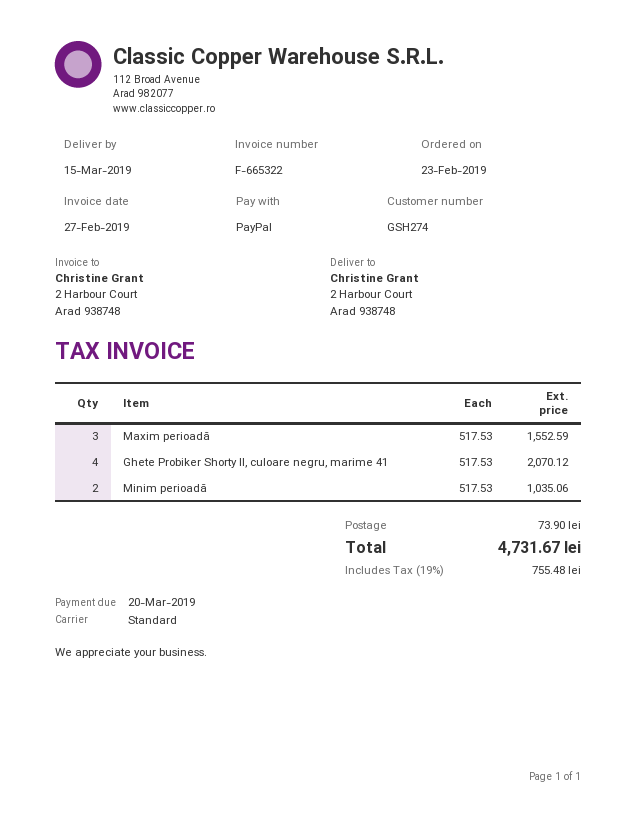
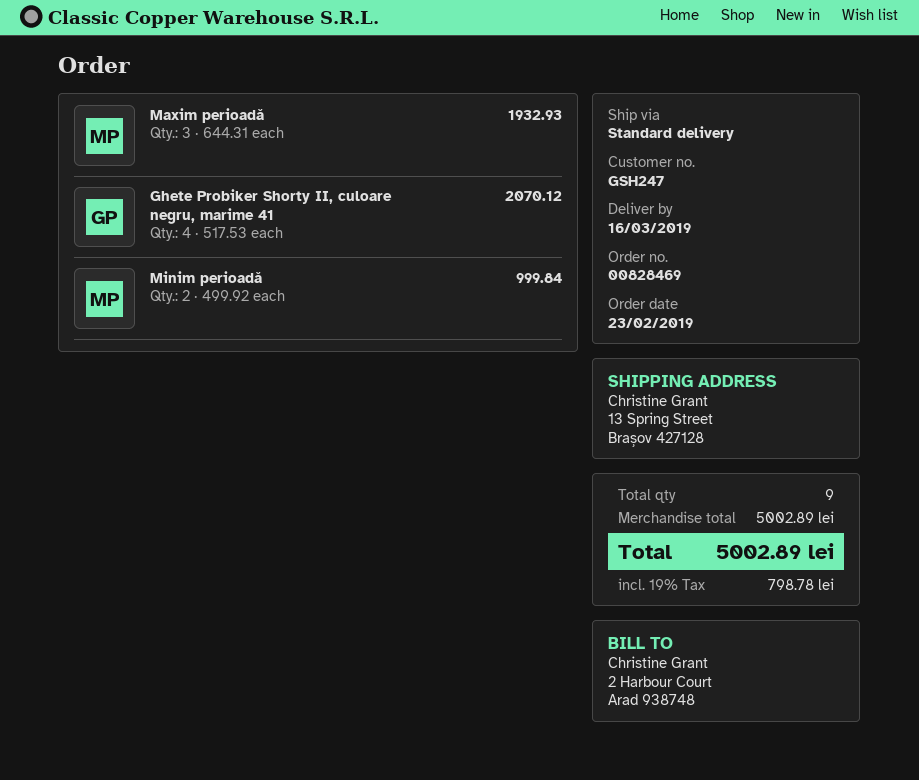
delivery date: 2019-03-15 -> 2019-03-16
customer number: GSH274 -> GSH247
ship to: 2 Harbour Court, Arad 938748 -> 13 Spring Street, Brașov 427128
Maxim perioadă: 3 x 517.53 = 1552.59 -> 3 x 644.31 = 1932.93
Minim perioadă: 2 x 517.53 = 1035.06 -> 2 x 499.92 = 999.84
shipping: 73.90 -> none
tax: 19% = 755.48 -> 19% = 798.78
total: 4731.67 -> 5002.89

